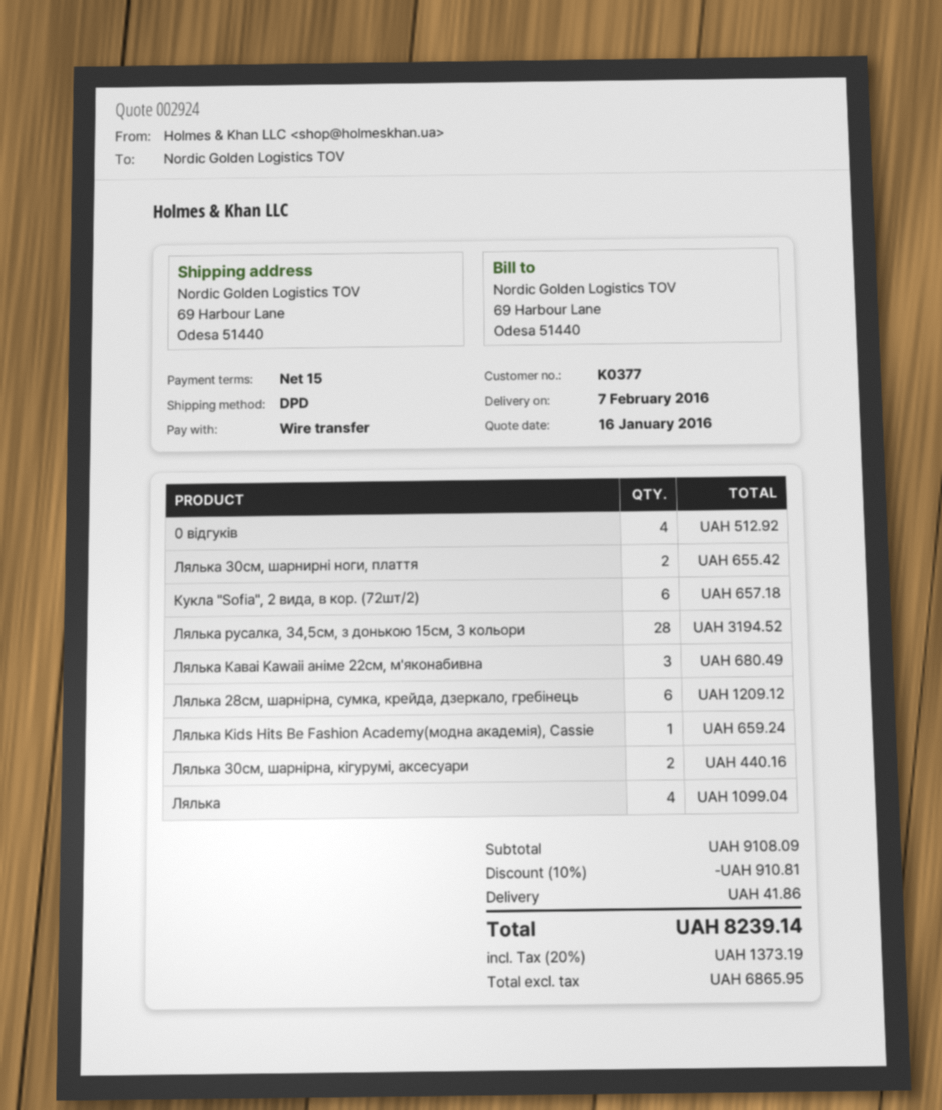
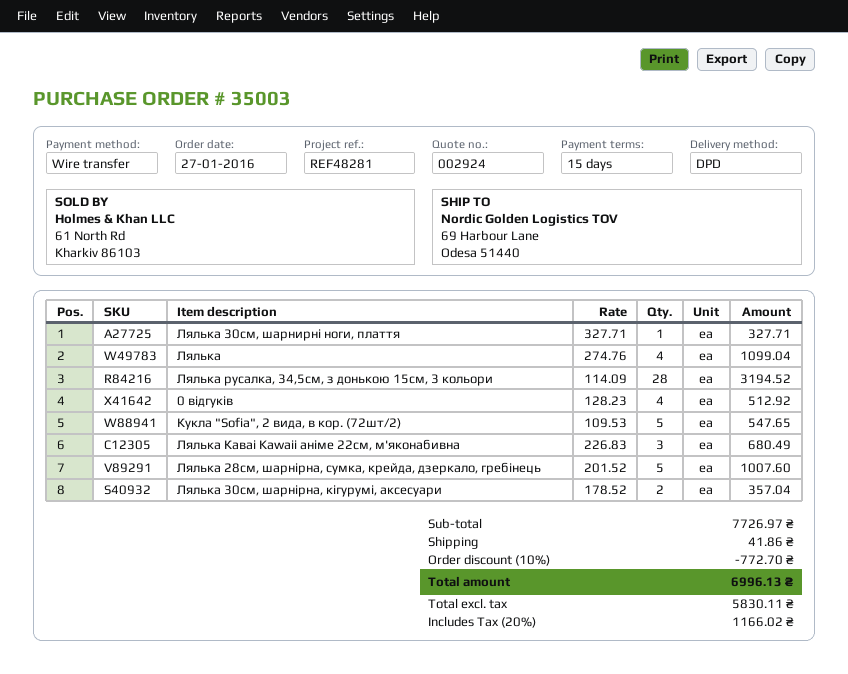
Лялька 30см, шарнирні ноги, плаття: 2 for 655.42 -> 1 for 327.71
Кукла "Sofia", 2 вида, в кор. (72шт/2): 6 for 657.18 -> 5 for 547.65
Лялька 28см, шарнірна, сумка, крейда, дзеркало, гребінець: 6 for 1209.12 -> 5 for 1007.60
Лялька Kids Hits Be Fashion Academy(модна академія), Cassie: 1 for 659.24 -> none
Лялька 30см, шарнірна, кігурумі, аксесуари: 2 for 440.16 -> 2 for 357.04
subtotal: 9108.09 -> 7726.97
discount: 10% = 910.81 -> 10% = 772.70
net: 6865.95 -> 5830.11
tax: 20% = 1373.19 -> 20% = 1166.02
total: 8239.14 -> 6996.13

